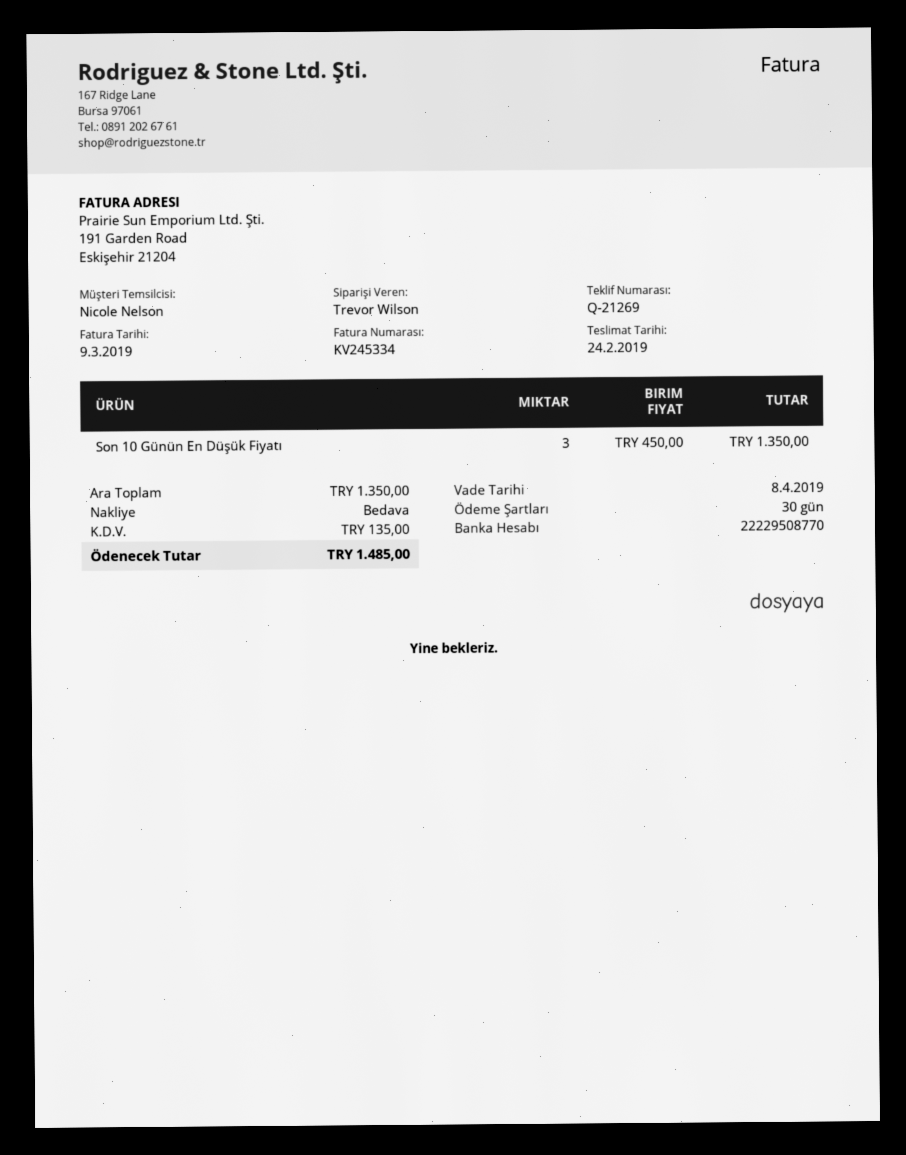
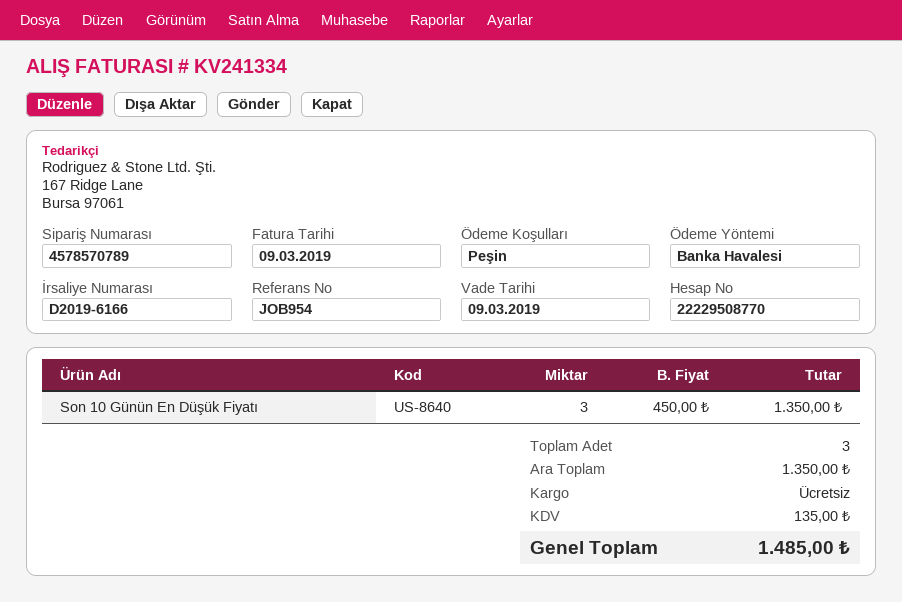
invoice number: KV245334 -> KV241334
payment terms: 30 days -> on receipt
due date: 2019-04-08 -> 2019-03-09

